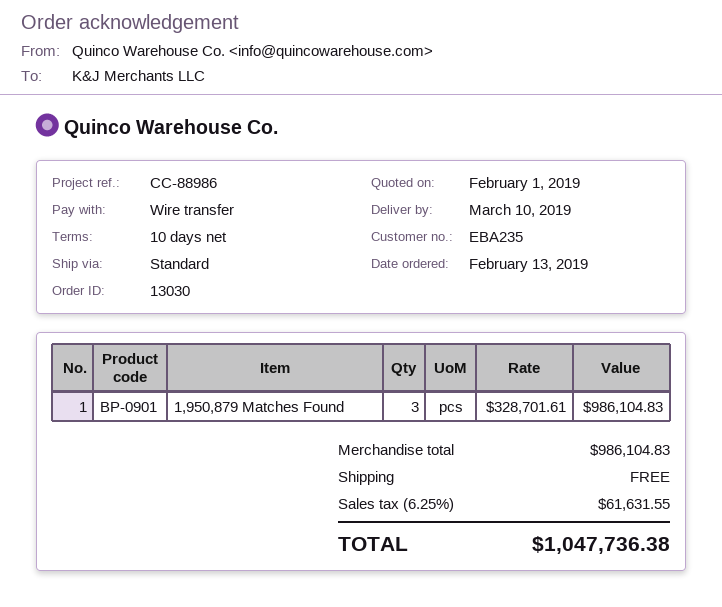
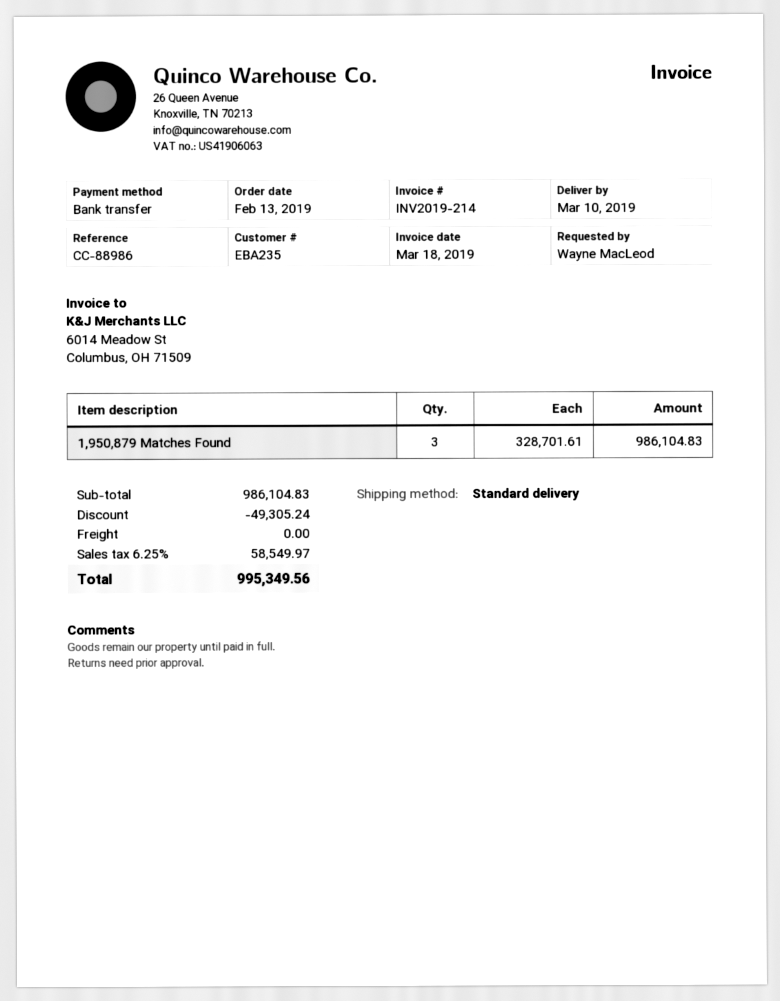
discount: none -> 49305.24
tax: 6.25% = 61631.55 -> 6.25% = 58549.97
total: 1047736.38 -> 995349.56

